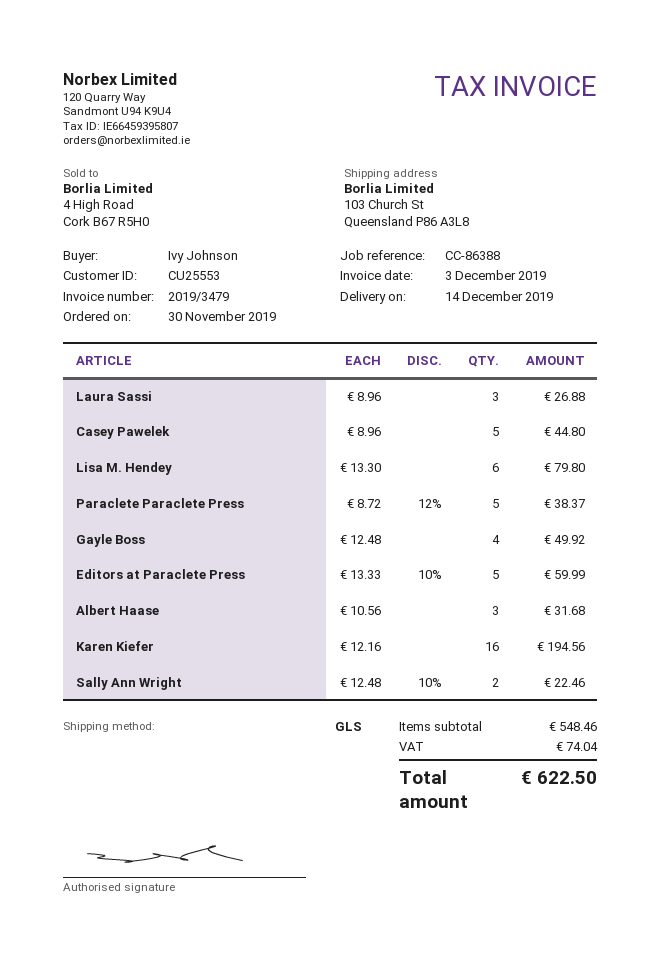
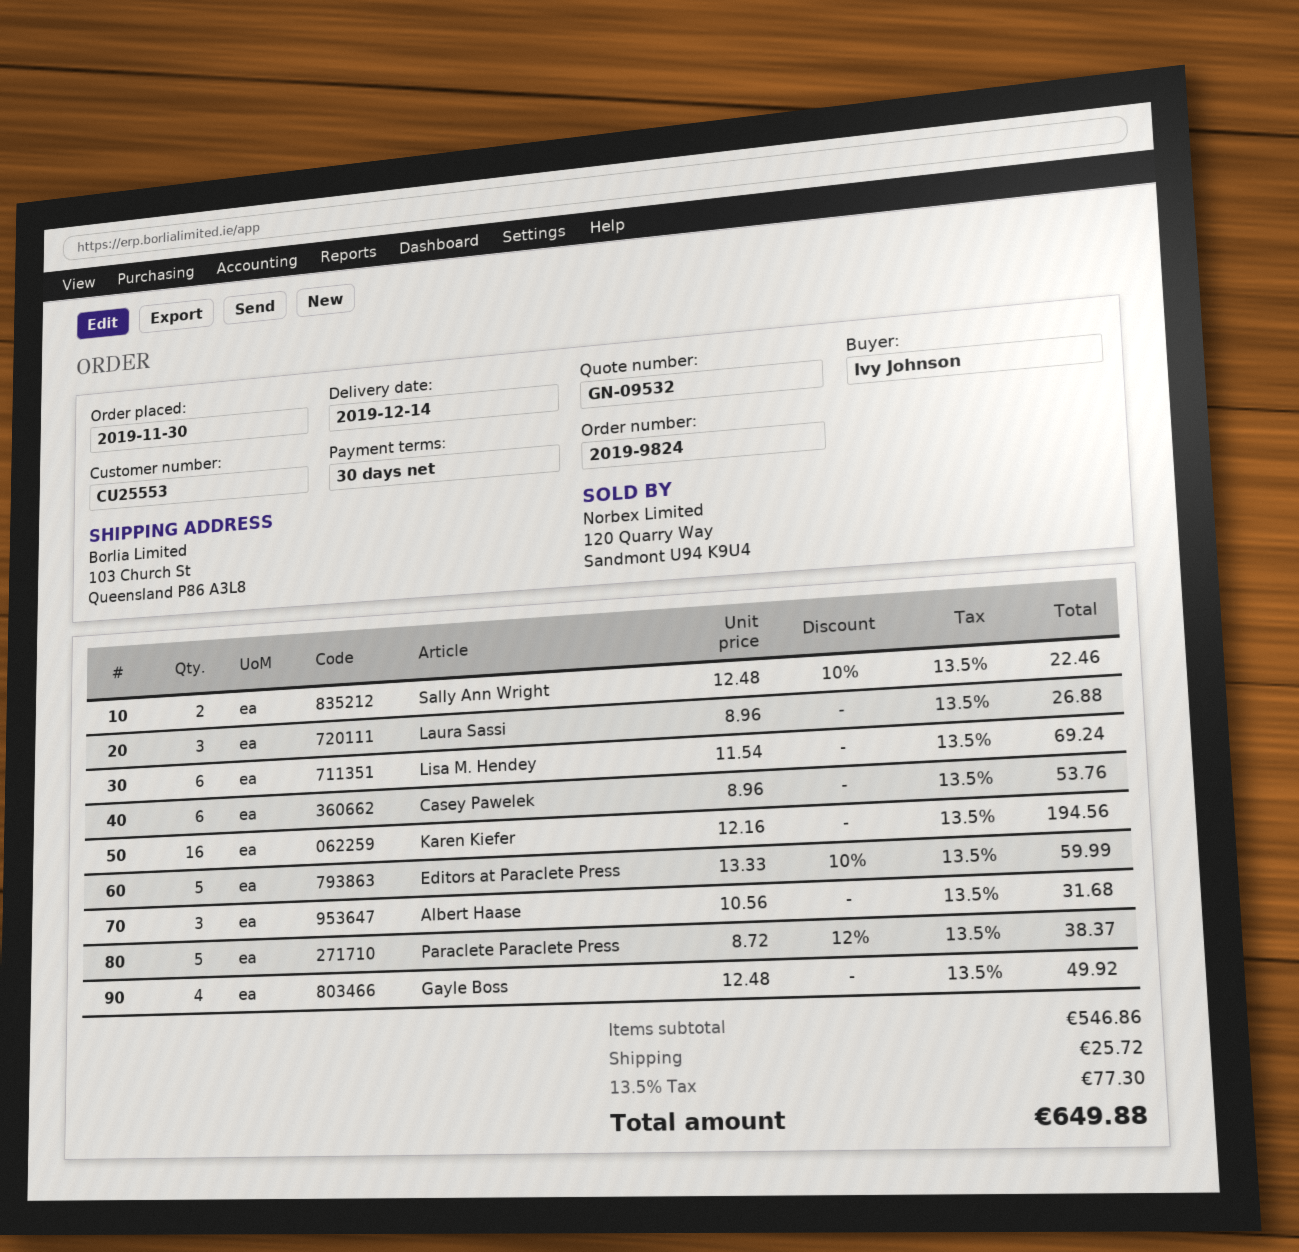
Casey Pawelek: 5 x 8.96 = 44.80 -> 6 x 8.96 = 53.76
Lisa M. Hendey: 6 x 13.30 = 79.80 -> 6 x 11.54 = 69.24
subtotal: 548.46 -> 546.86
shipping: none -> 25.72
tax: 74.04 -> 77.30
total: 622.50 -> 649.88

